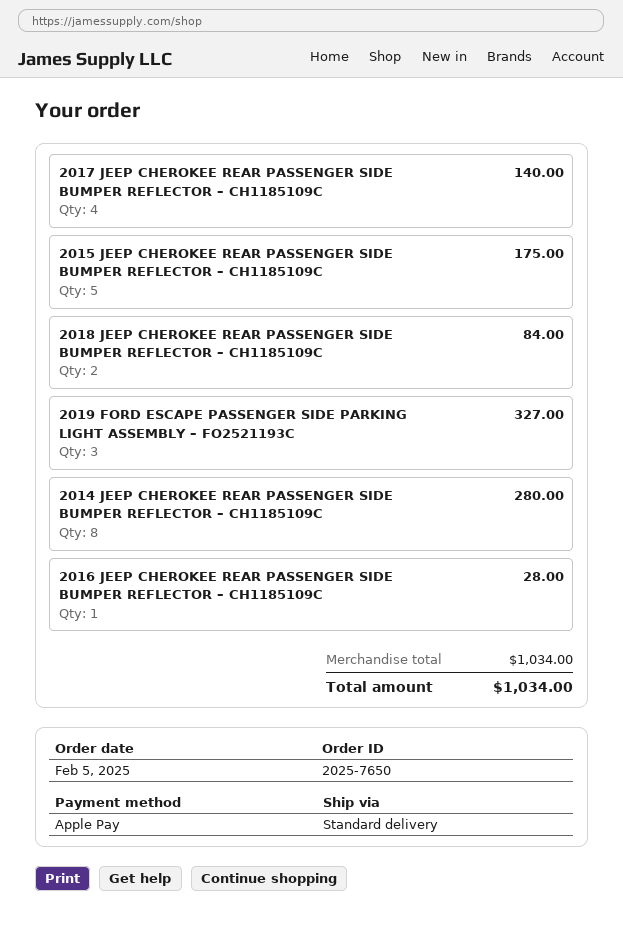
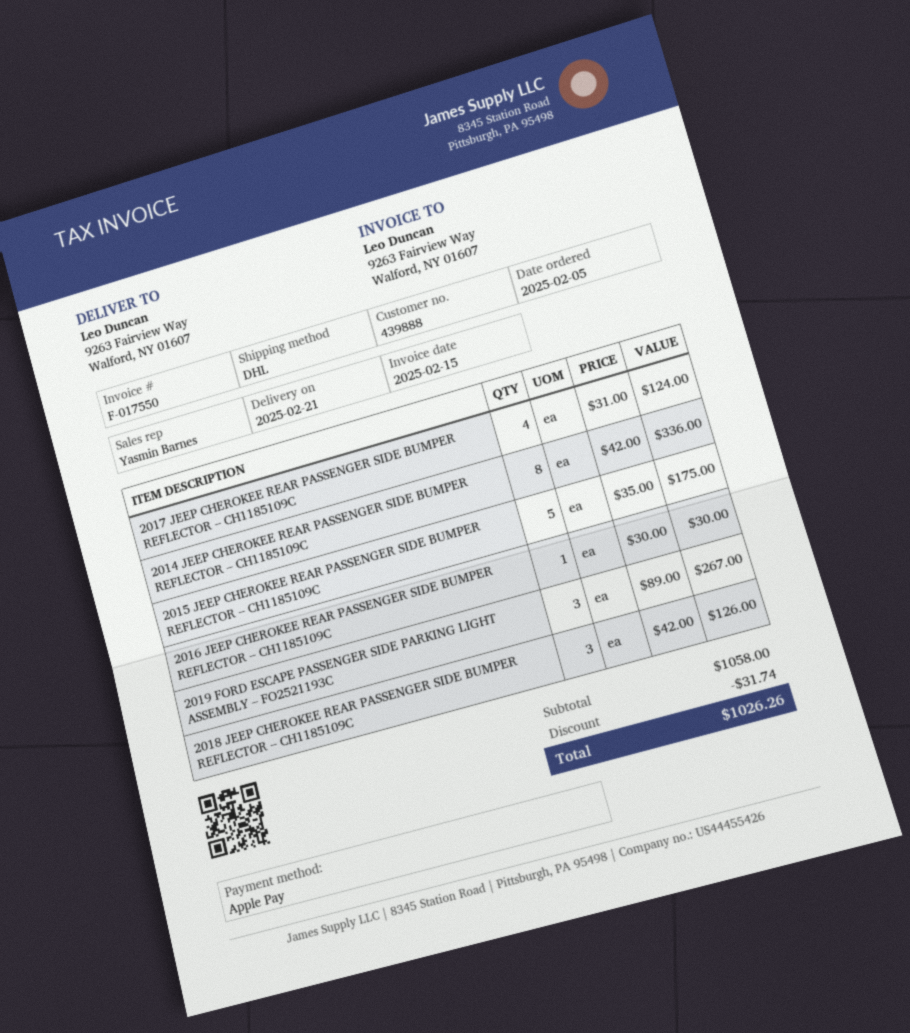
shipping method: standard -> DHL
2017 JEEP CHEROKEE REAR PASSENGER SIDE BUMPER REFLECTOR – CH1185109C: 4 for 140.00 -> 4 for 124.00
2018 JEEP CHEROKEE REAR PASSENGER SIDE BUMPER REFLECTOR – CH1185109C: 2 for 84.00 -> 3 for 126.00
2019 FORD ESCAPE PASSENGER SIDE PARKING LIGHT ASSEMBLY – FO2521193C: 3 for 327.00 -> 3 for 267.00
2014 JEEP CHEROKEE REAR PASSENGER SIDE BUMPER REFLECTOR – CH1185109C: 8 for 280.00 -> 8 for 336.00
2016 JEEP CHEROKEE REAR PASSENGER SIDE BUMPER REFLECTOR – CH1185109C: 1 for 28.00 -> 1 for 30.00
subtotal: 1034.00 -> 1058.00
discount: none -> 31.74
total: 1034.00 -> 1026.26

